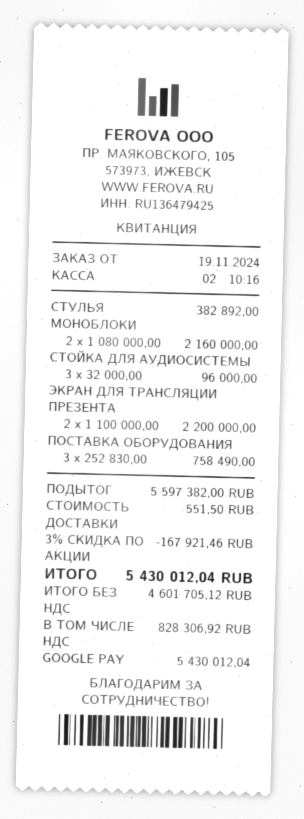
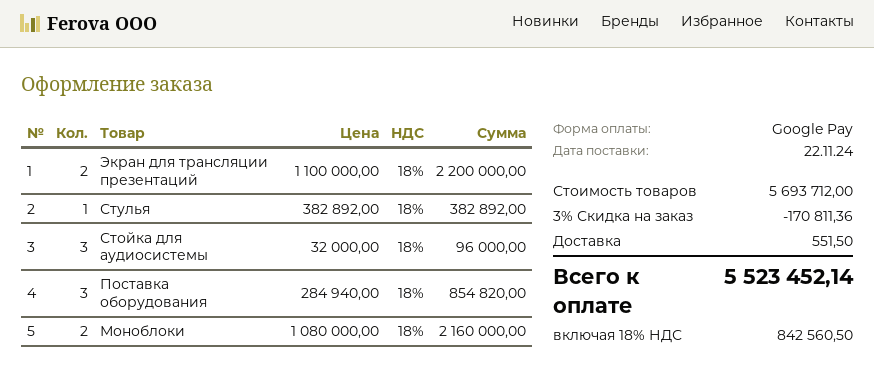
ПОСТАВКА ОБОРУДОВАНИЯ: 3 x 252830.00 = 758490.00 -> 3 x 284940.00 = 854820.00
subtotal: 5597382.00 -> 5693712.00
discount: 3% = 167921.46 -> 3% = 170811.36
tax: 828306.92 -> 842560.50
total: 5430012.04 -> 5523452.14

